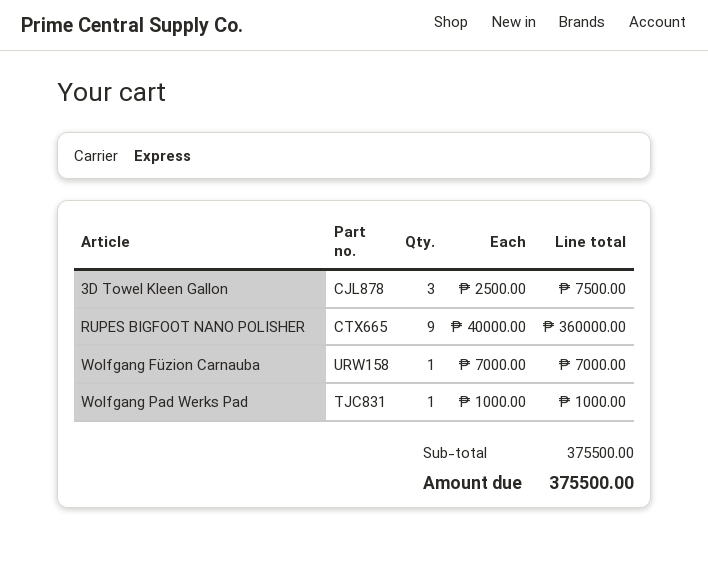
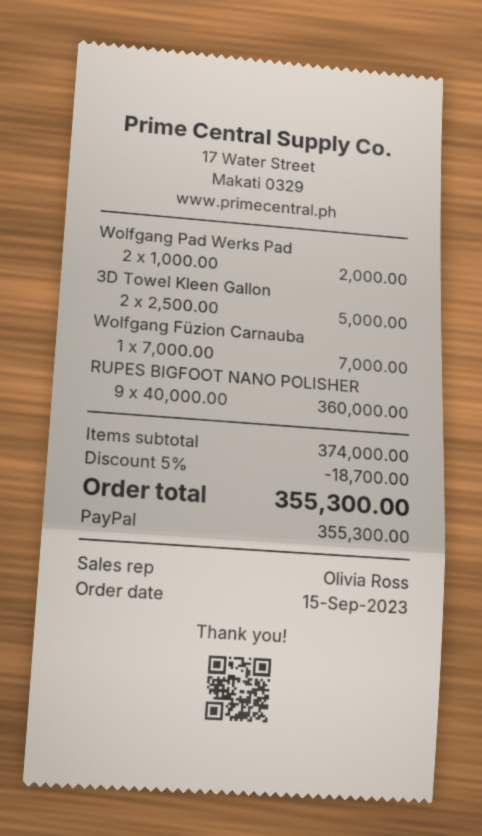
3D Towel Kleen Gallon: 3 x 2500.00 = 7500.00 -> 2 x 2500.00 = 5000.00
Wolfgang Pad Werks Pad: 1 x 1000.00 = 1000.00 -> 2 x 1000.00 = 2000.00
subtotal: 375500.00 -> 374000.00
discount: none -> 5% = 18700.00
total: 375500.00 -> 355300.00

